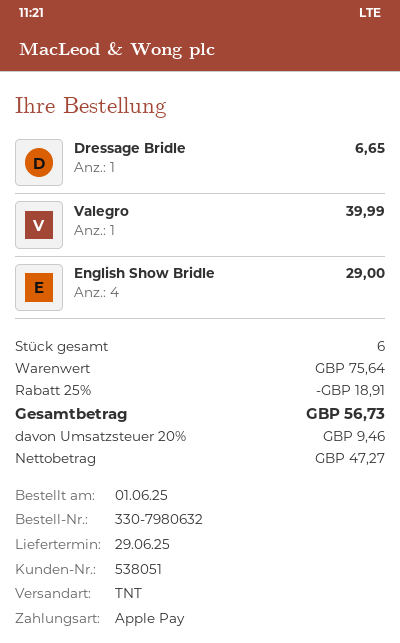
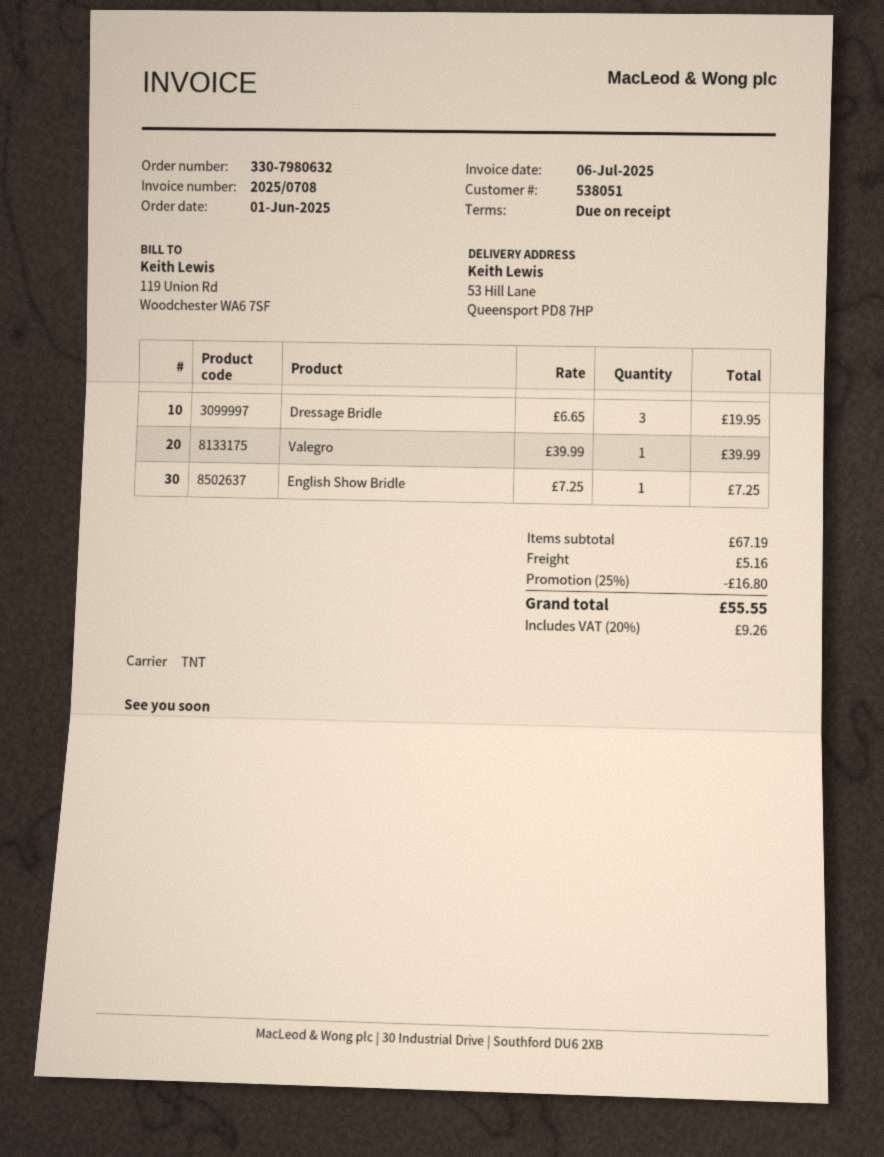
Dressage Bridle: 1 for 6.65 -> 3 for 19.95
English Show Bridle: 4 for 29.00 -> 1 for 7.25
subtotal: 75.64 -> 67.19
discount: 25% = 18.91 -> 25% = 16.80
shipping: none -> 5.16
tax: 20% = 9.46 -> 20% = 9.26
total: 56.73 -> 55.55

